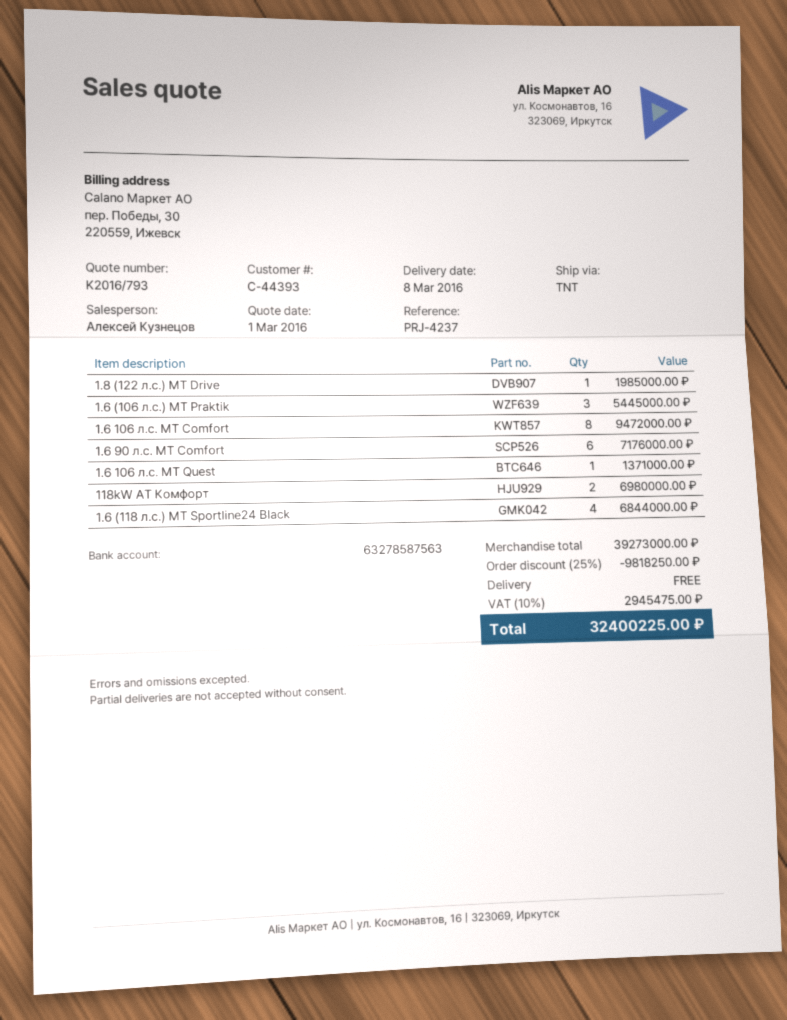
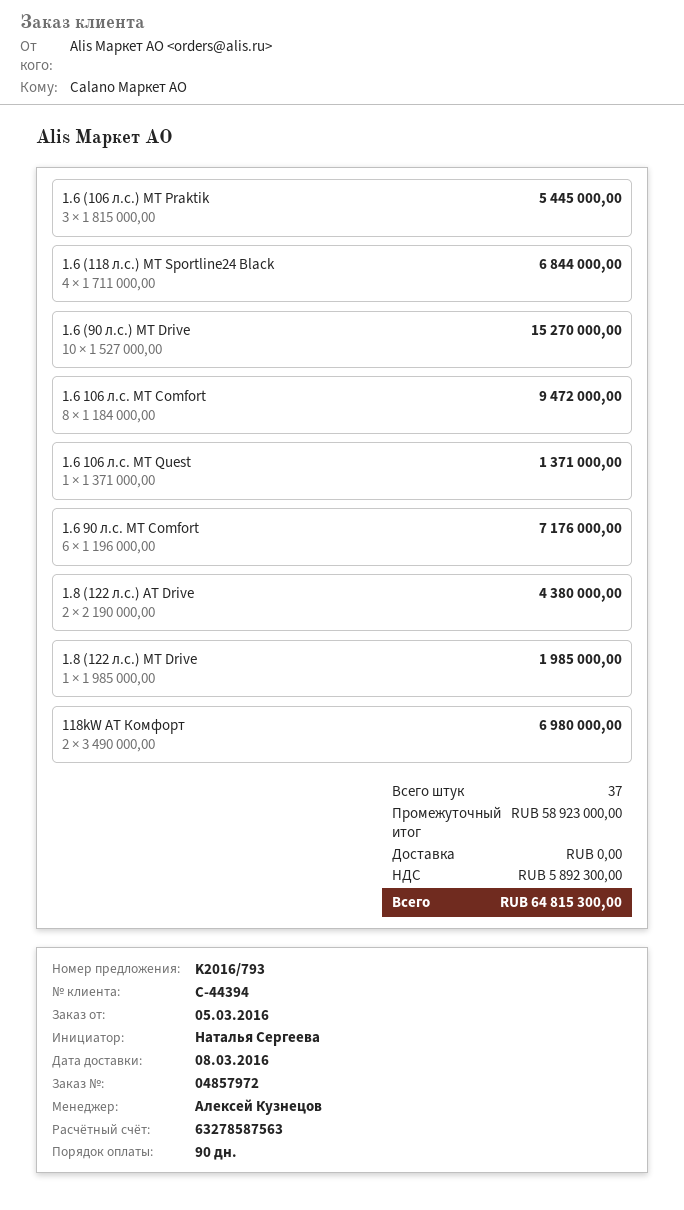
customer number: C-44393 -> C-44394
1.6 (90 л.с.) MT Drive: none -> 10 for 15270000.00
1.8 (122 л.с.) AT Drive: none -> 2 for 4380000.00
subtotal: 39273000.00 -> 58923000.00
discount: 25% = 9818250.00 -> none
tax: 2945475.00 -> 5892300.00
total: 32400225.00 -> 64815300.00

